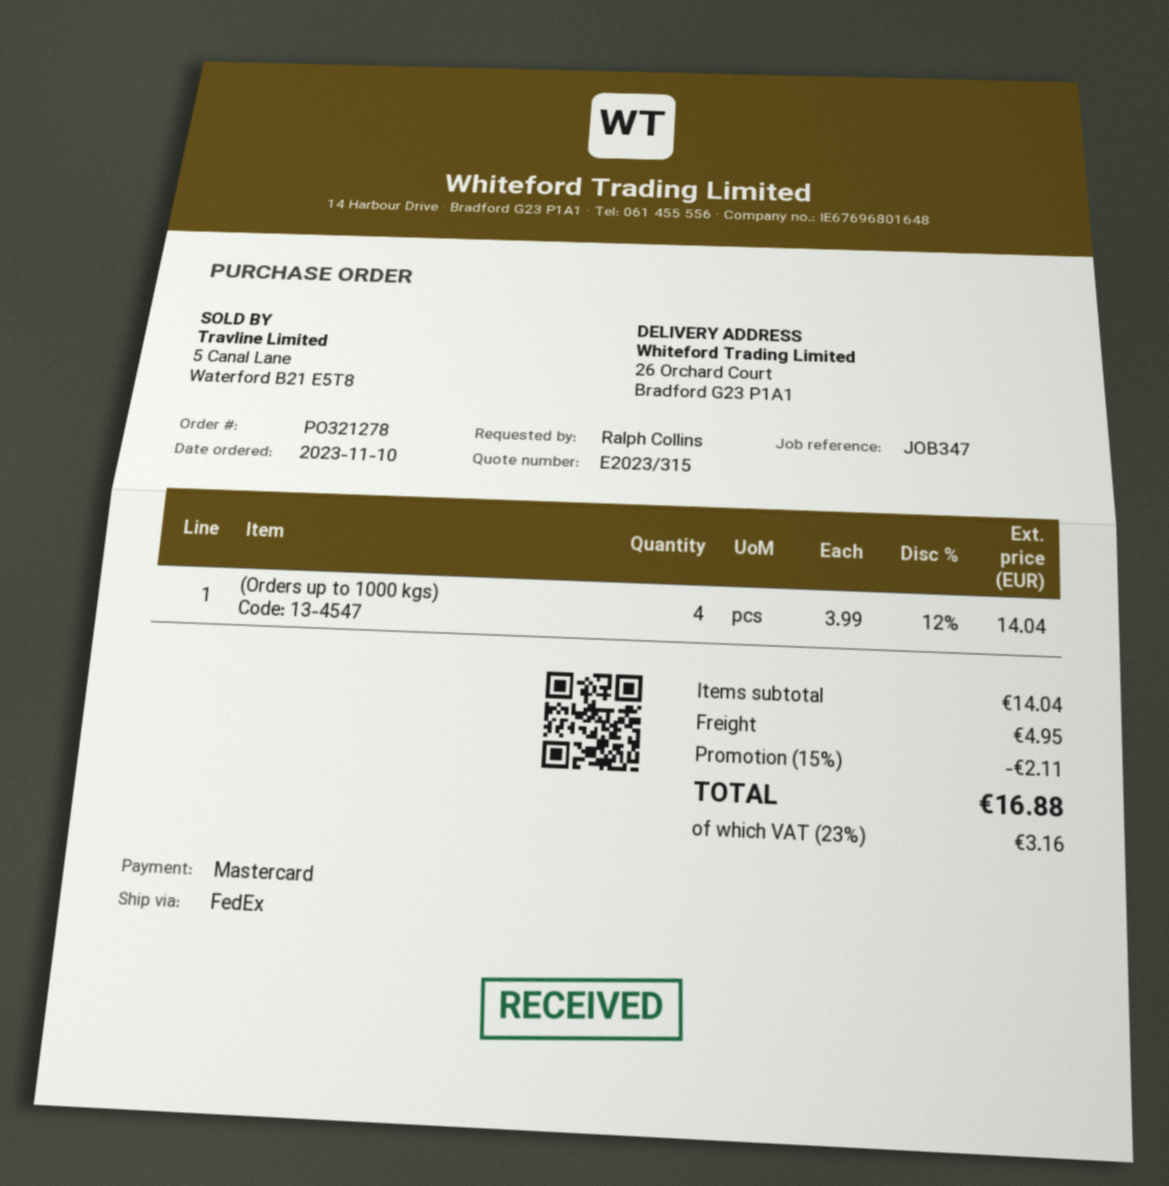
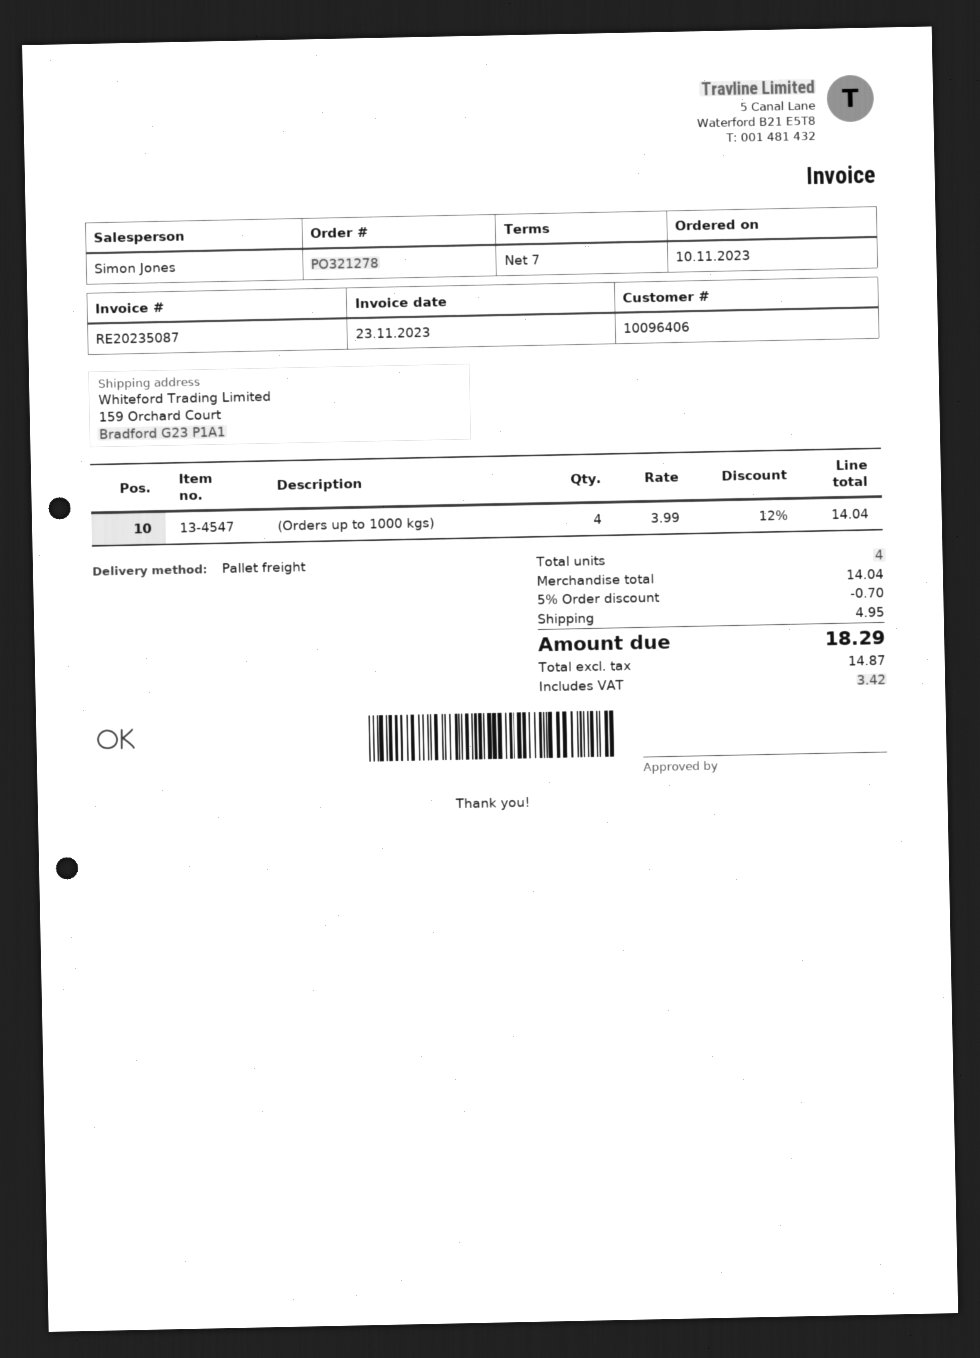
shipping method: FedEx -> pallet freight
ship to: 26 Orchard Court, Bradford G23 P1A1 -> 159 Orchard Court, Bradford G23 P1A1
discount: 15% = 2.11 -> 5% = 0.70
tax: 3.16 -> 3.42
total: 16.88 -> 18.29

